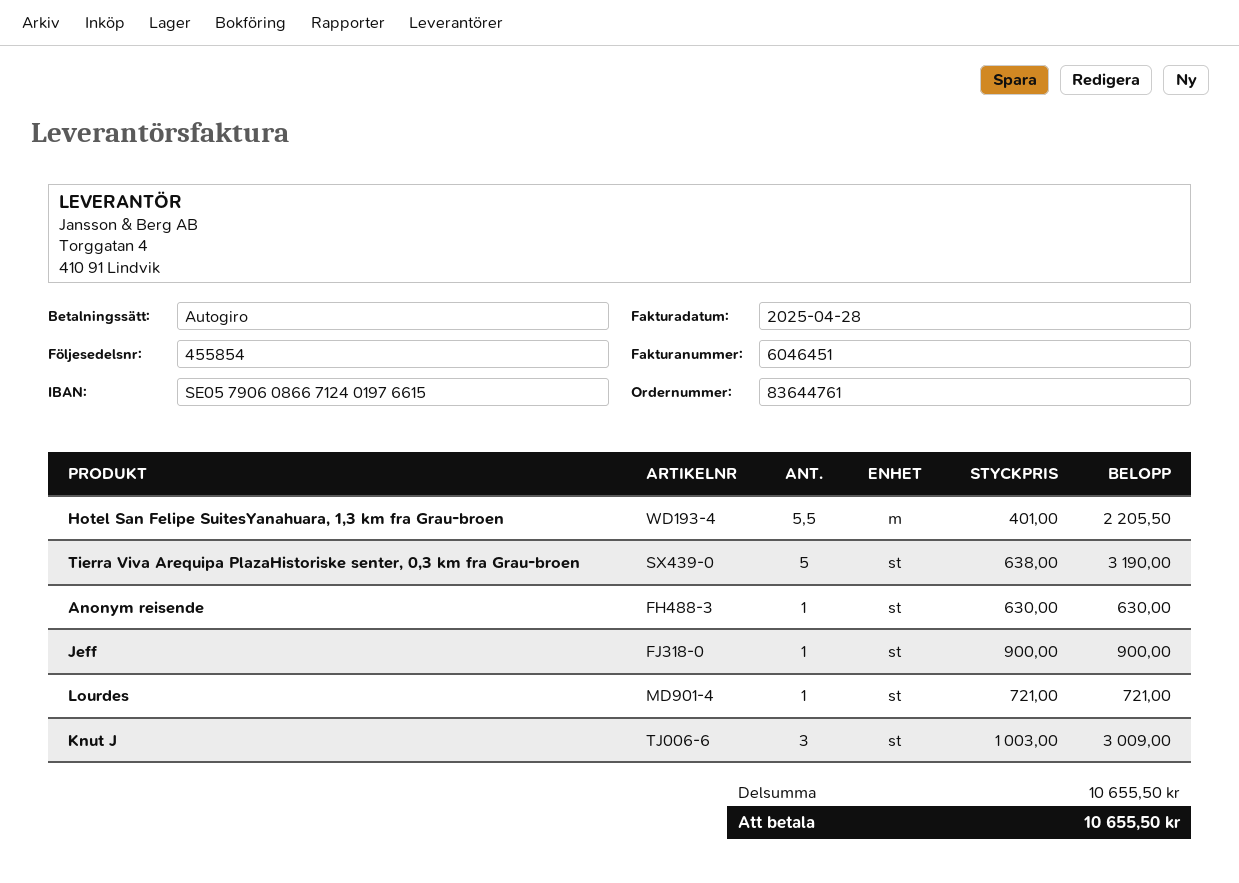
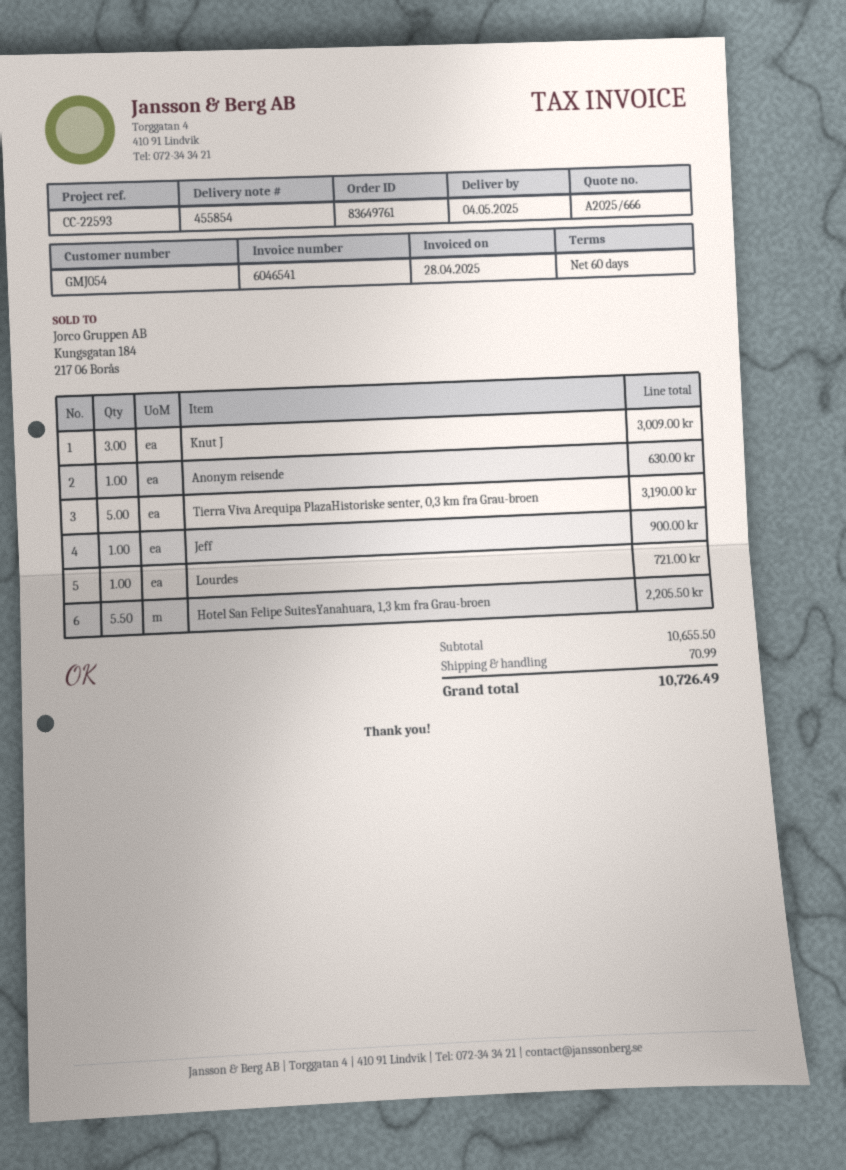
order number: 83644761 -> 83649761
invoice number: 6046451 -> 6046541
shipping: none -> 70.99
total: 10655.50 -> 10726.49

